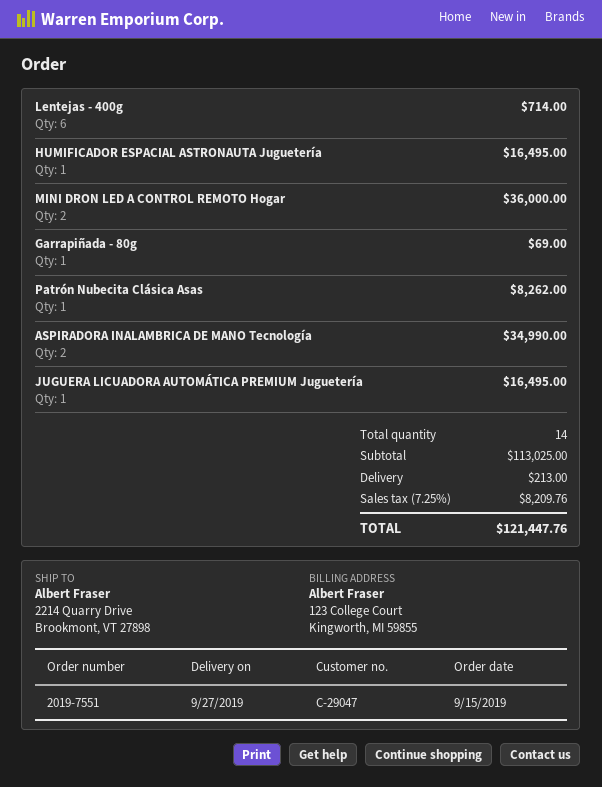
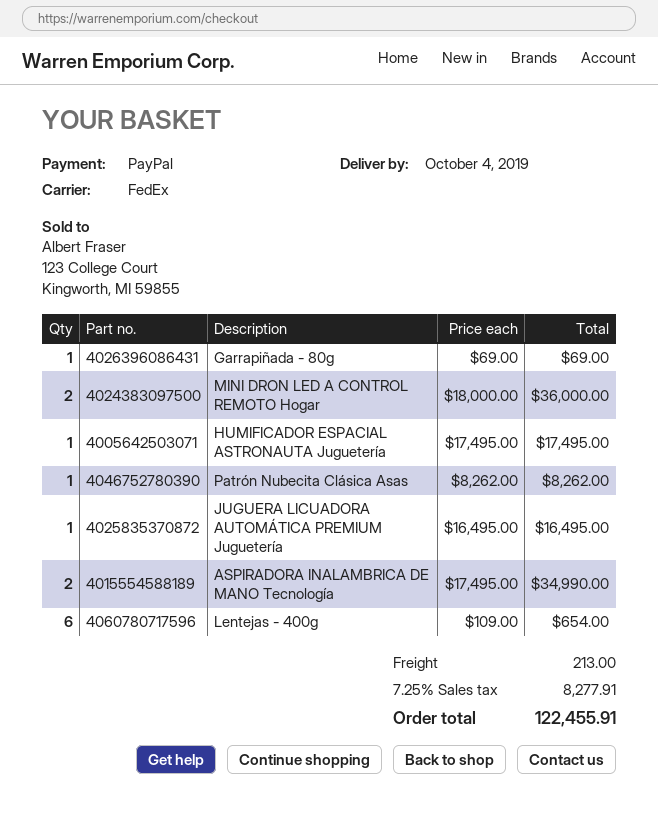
delivery date: 2019-09-27 -> 2019-10-04
Lentejas - 400g: 6 for 714.00 -> 6 for 654.00
HUMIFICADOR ESPACIAL ASTRONAUTA Juguetería: 1 for 16495.00 -> 1 for 17495.00
tax: 7.25% = 8209.76 -> 7.25% = 8277.91
total: 121447.76 -> 122455.91

